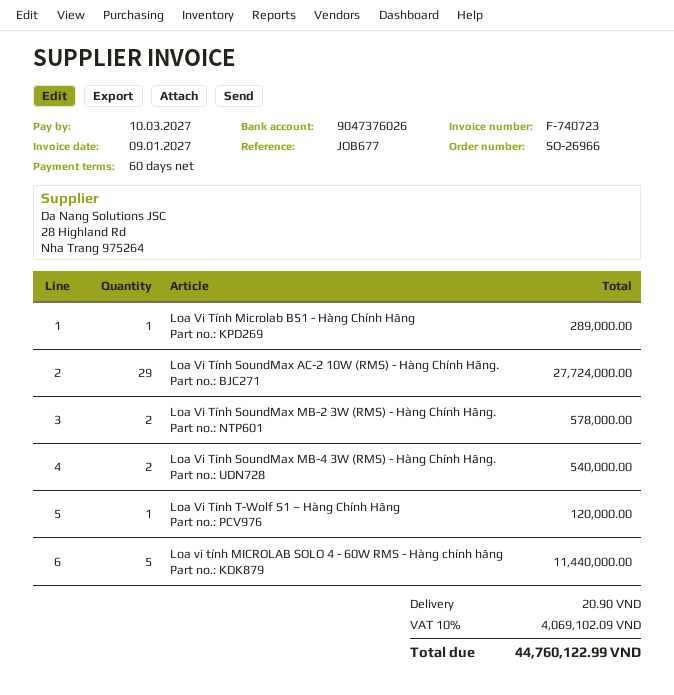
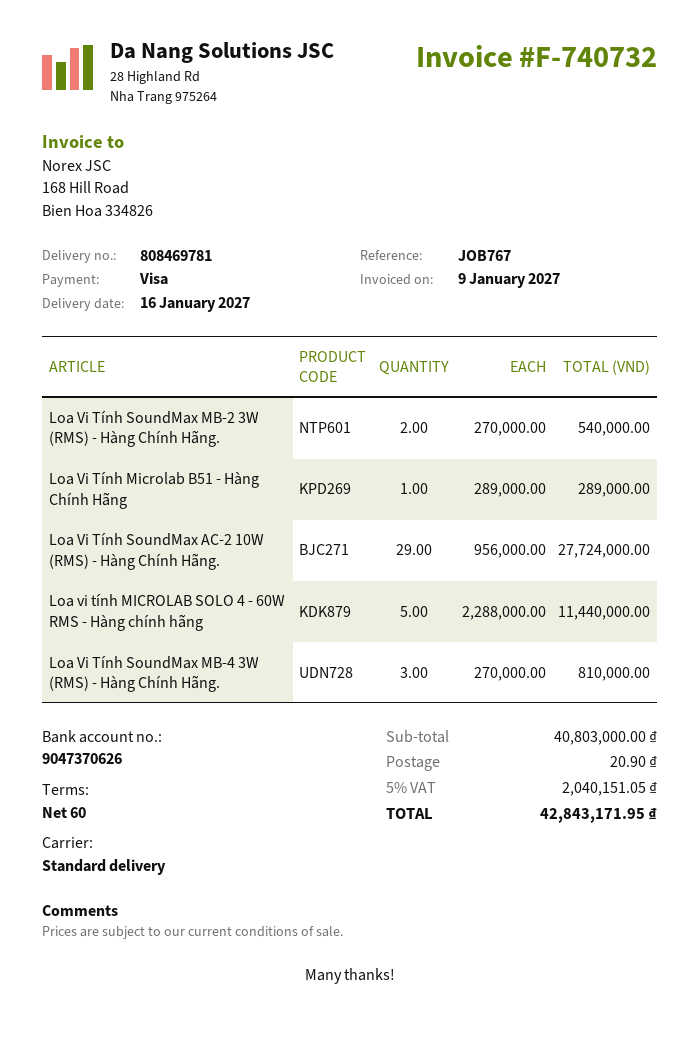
invoice number: F-740723 -> F-740732
reference: JOB677 -> JOB767
bank account: 9047376026 -> 9047370626
Loa Vi Tính SoundMax MB-2 3W (RMS) - Hàng Chính Hãng.: 2 for 578000.00 -> 2 for 540000.00
Loa Vi Tính SoundMax MB-4 3W (RMS) - Hàng Chính Hãng.: 2 for 540000.00 -> 3 for 810000.00
Loa Vi Tính T-Wolf S1 – Hàng Chính Hãng: 1 for 120000.00 -> none
tax: 10% = 4069102.09 -> 5% = 2040151.05
total: 44760122.99 -> 42843171.95

